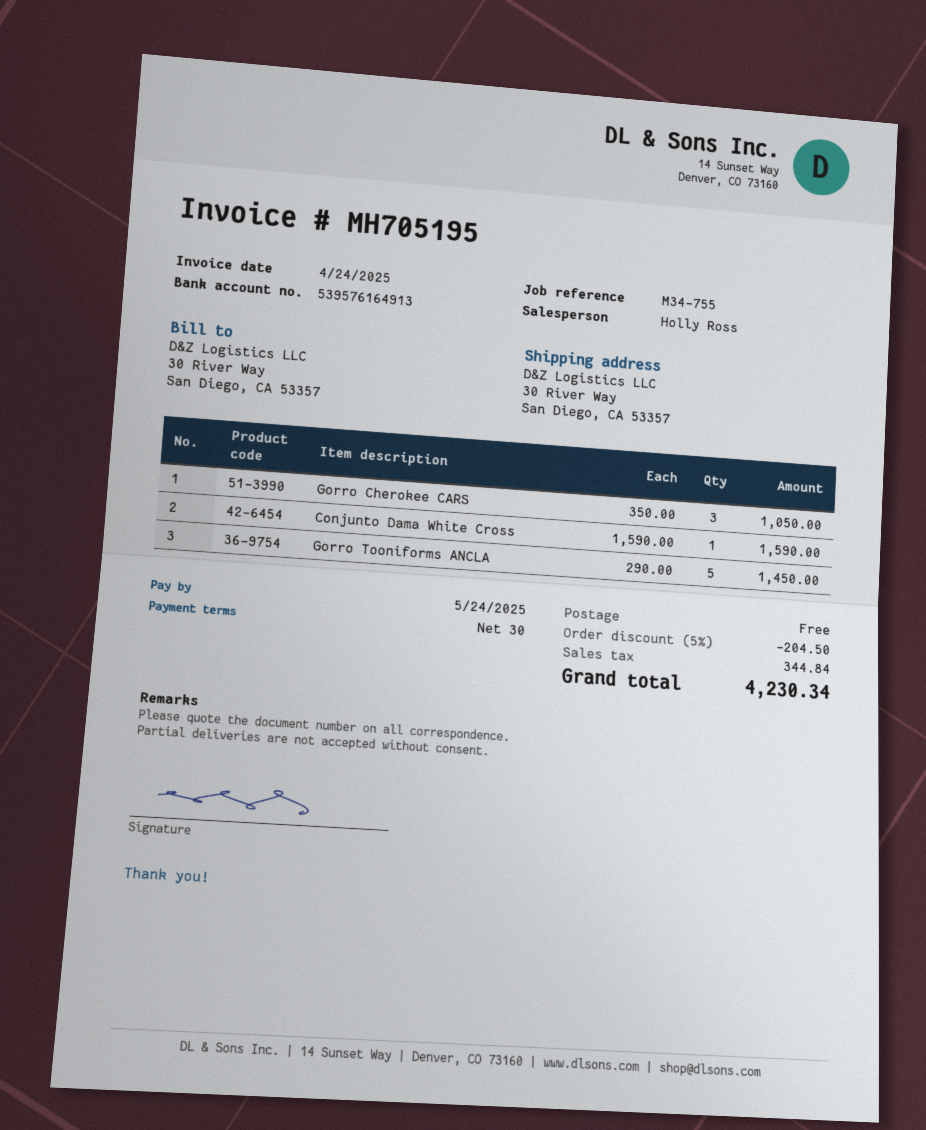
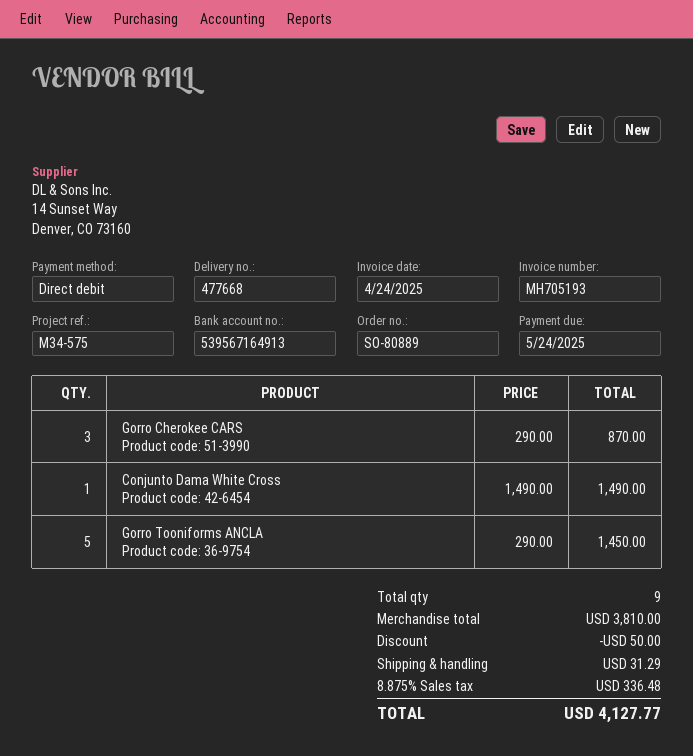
invoice number: MH705195 -> MH705193
reference: M34-755 -> M34-575
bank account: 539576164913 -> 539567164913
Gorro Cherokee CARS: 3 x 350.00 = 1050.00 -> 3 x 290.00 = 870.00
Conjunto Dama White Cross: 1 x 1590.00 = 1590.00 -> 1 x 1490.00 = 1490.00
discount: 204.50 -> 50.00
shipping: 0.00 -> 31.29
tax: 344.84 -> 336.48
total: 4230.34 -> 4127.77

